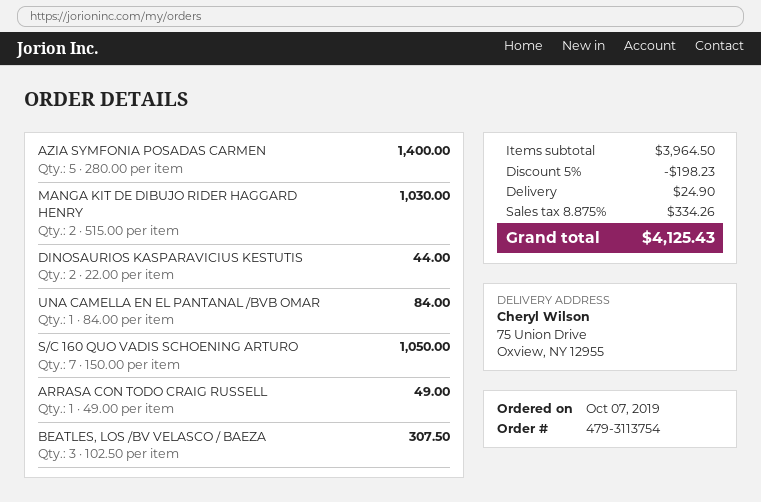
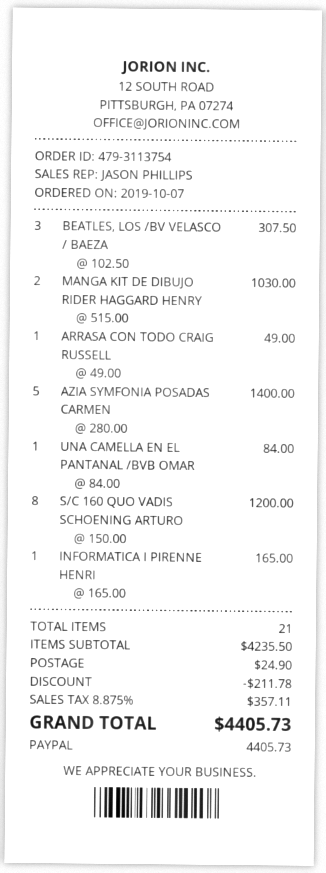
DINOSAURIOS KASPARAVICIUS KESTUTIS: 2 x 22.00 = 44.00 -> none
S/C 160 QUO VADIS SCHOENING ARTURO: 7 x 150.00 = 1050.00 -> 8 x 150.00 = 1200.00
INFORMATICA I PIRENNE HENRI: none -> 1 x 165.00 = 165.00
subtotal: 3964.50 -> 4235.50
discount: 198.23 -> 211.78
tax: 8.875% = 334.26 -> 8.875% = 357.11
total: 4125.43 -> 4405.73

